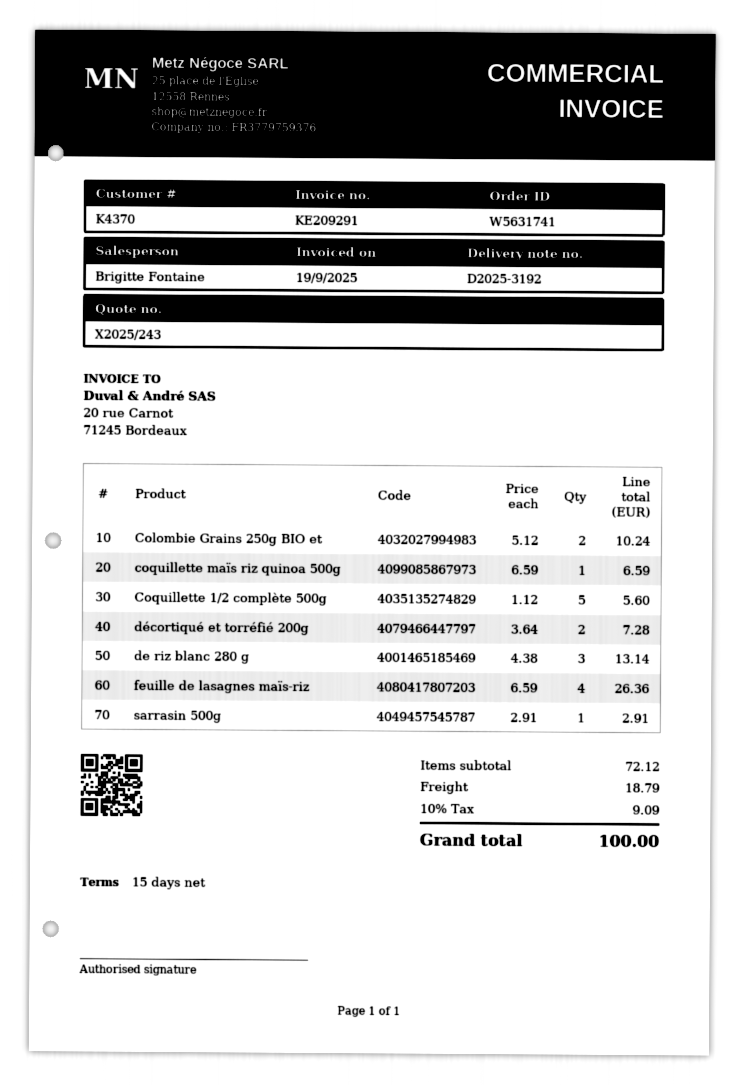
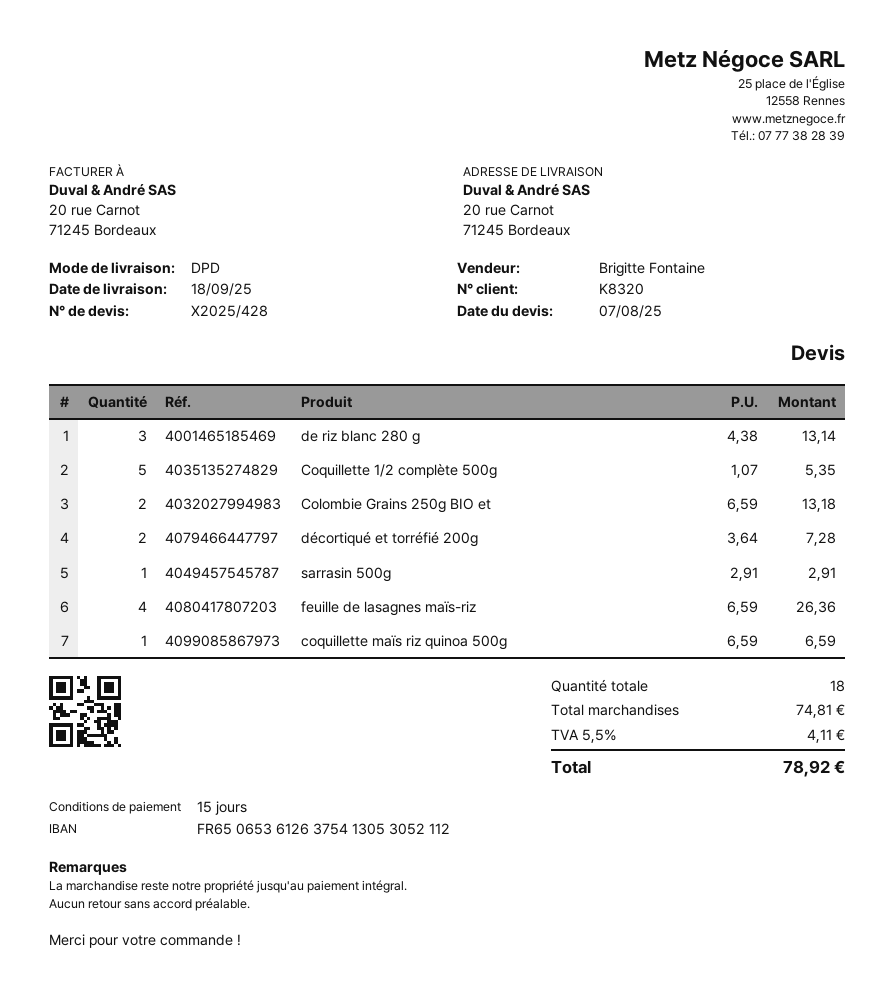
quote number: X2025/243 -> X2025/428
customer number: K4370 -> K8320
Colombie Grains 250g BIO et: 2 x 5.12 = 10.24 -> 2 x 6.59 = 13.18
Coquillette 1/2 complète 500g: 5 x 1.12 = 5.60 -> 5 x 1.07 = 5.35
subtotal: 72.12 -> 74.81
shipping: 18.79 -> none
tax: 10% = 9.09 -> 5.5% = 4.11
total: 100.00 -> 78.92

